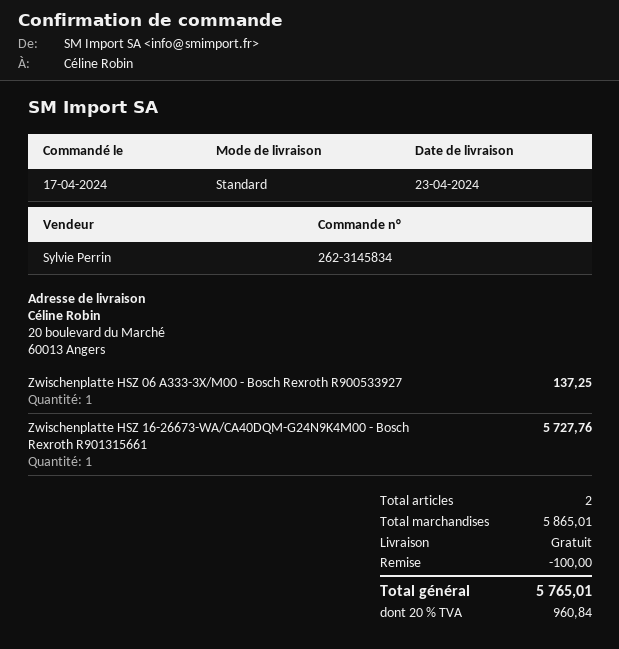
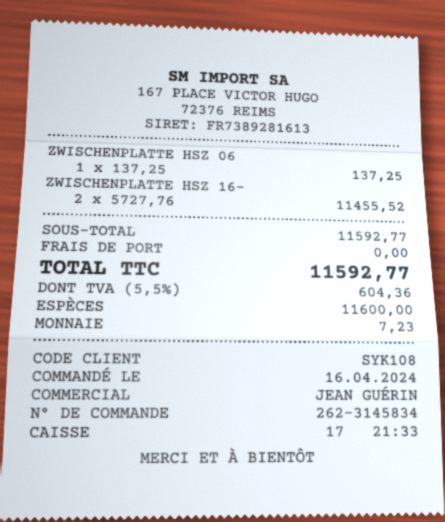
order date: 2024-04-17 -> 2024-04-16
sales rep: Sylvie Perrin -> JEAN GUÉRIN
Zwischenplatte HSZ 16-26673-WA/CA40DQM-G24N9K4M00 - Bosch Rexroth R901315661: 1 for 5727.76 -> 2 for 11455.52
subtotal: 5865.01 -> 11592.77
discount: 100.00 -> none
tax: 20% = 960.84 -> 5.5% = 604.36
total: 5765.01 -> 11592.77

